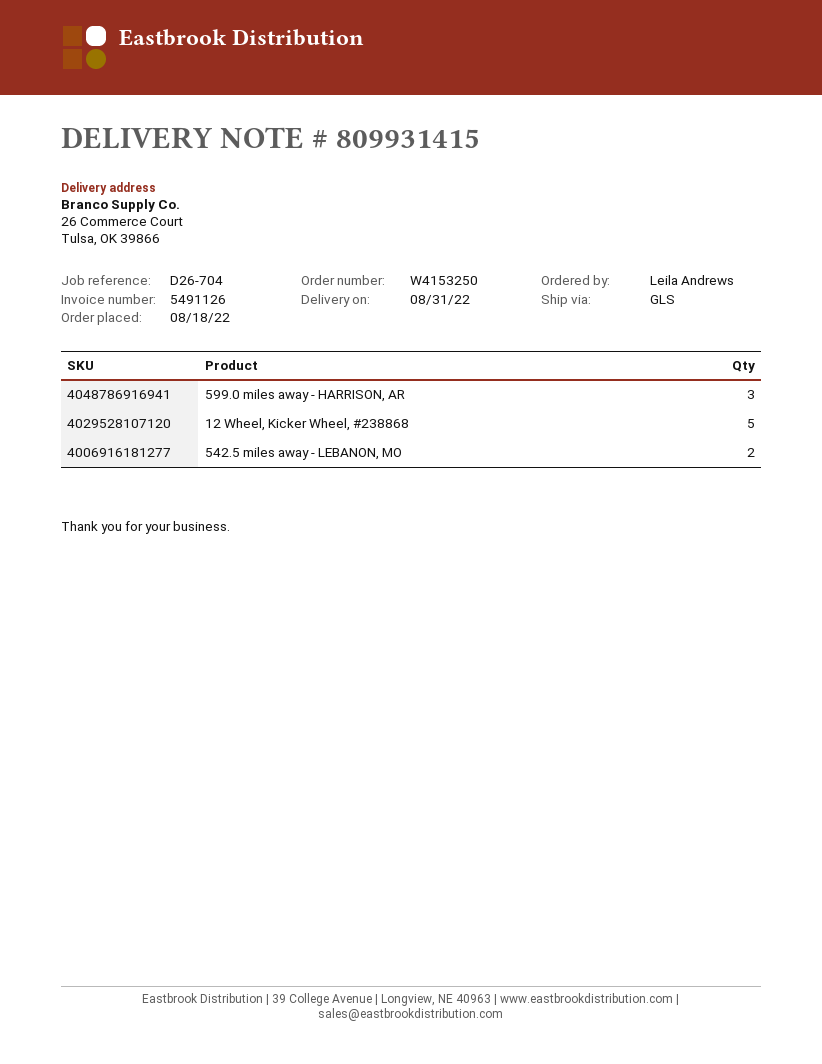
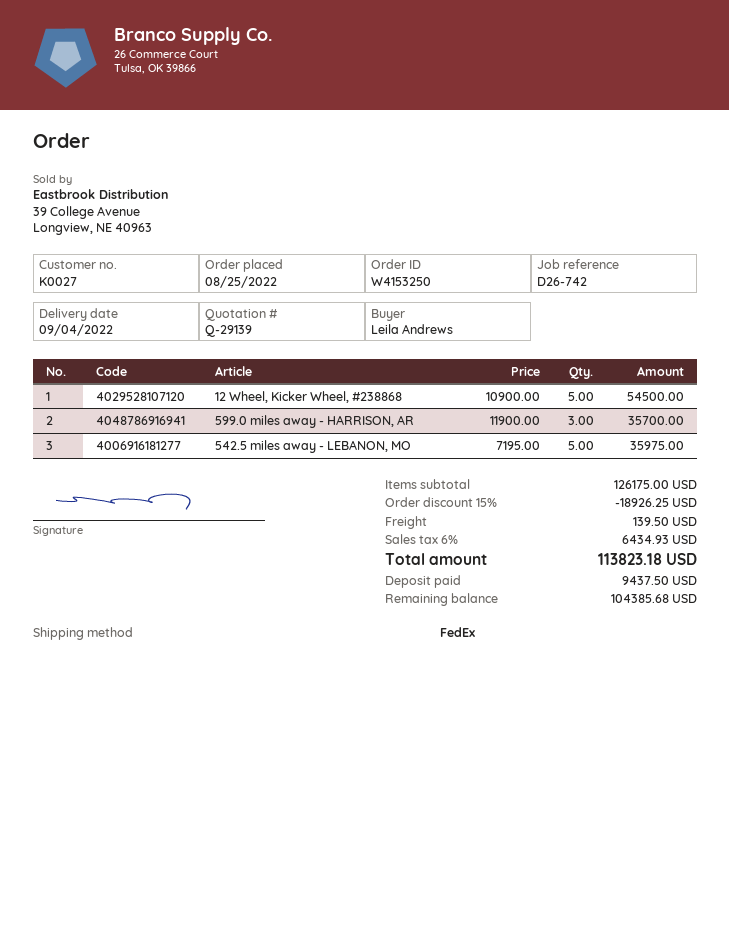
order date: 2022-08-18 -> 2022-08-25
delivery date: 2022-08-31 -> 2022-09-04
reference: D26-704 -> D26-742
shipping method: GLS -> FedEx
542.5 miles away - LEBANON, MO: 2 -> 5

